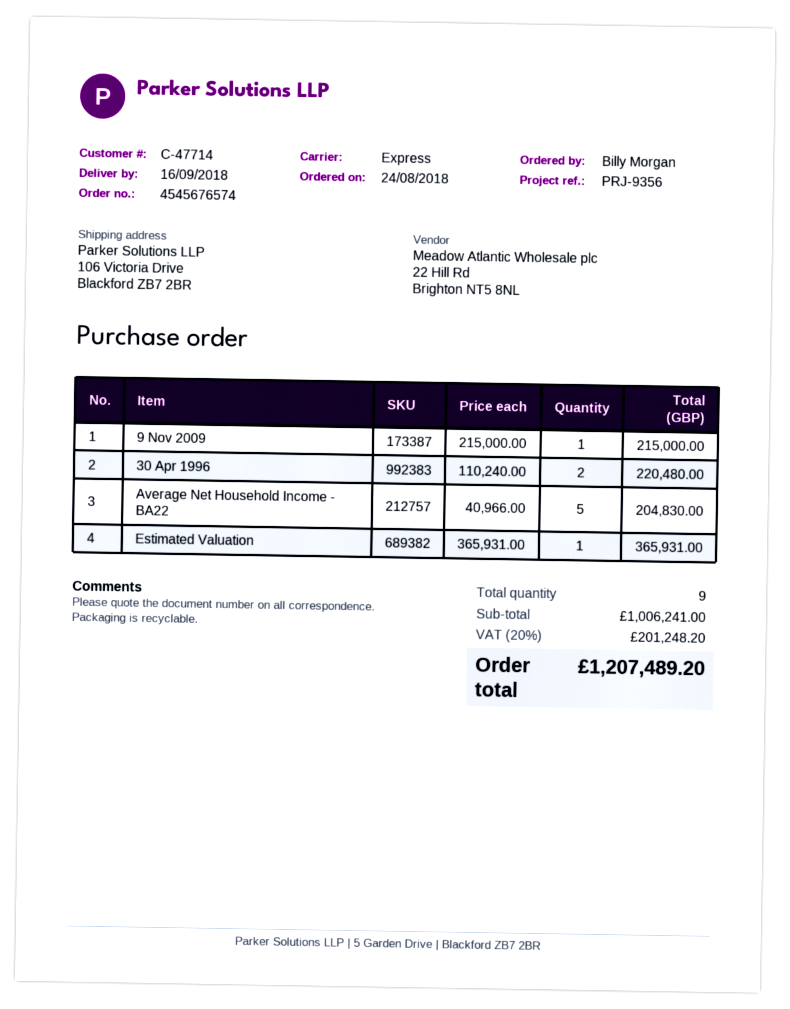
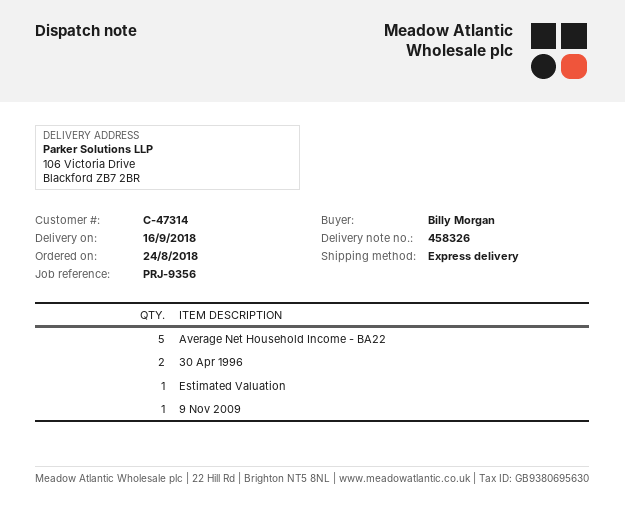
customer number: C-47714 -> C-47314

